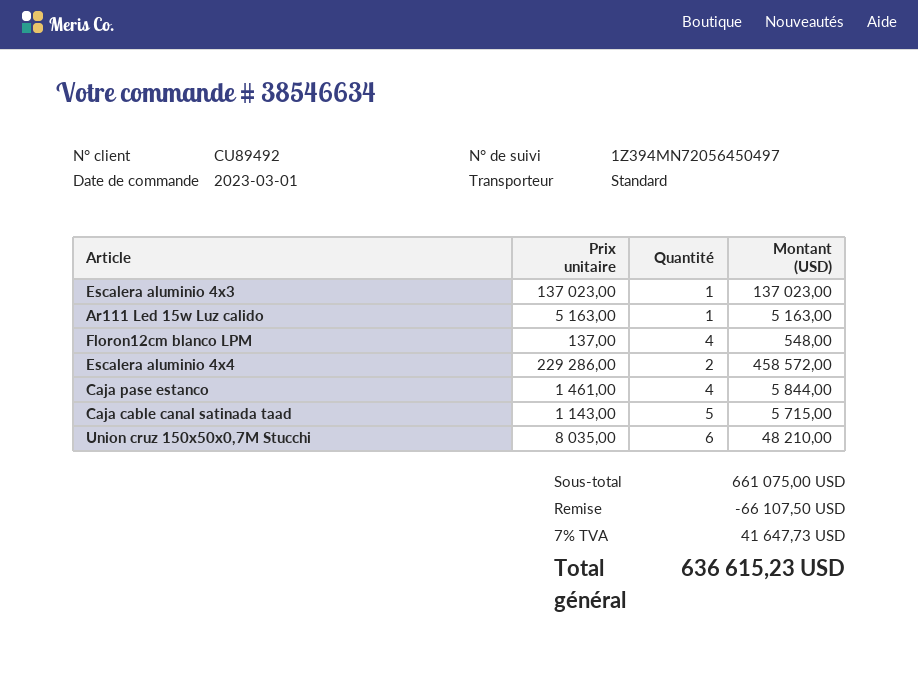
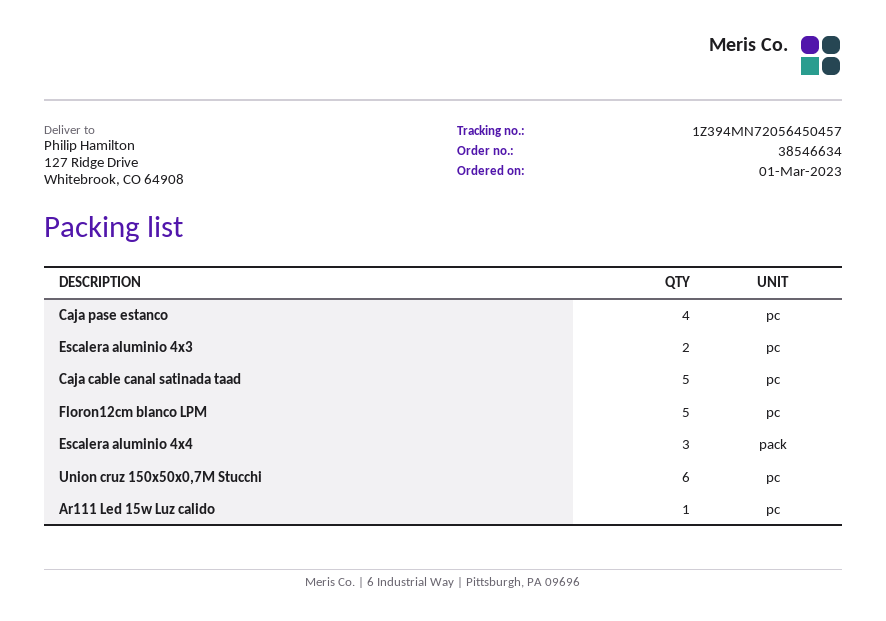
tracking number: 1Z394MN72056450497 -> 1Z394MN72056450457
Escalera aluminio 4x3: 1 -> 2
Floron12cm blanco LPM: 4 -> 5
Escalera aluminio 4x4: 2 -> 3

